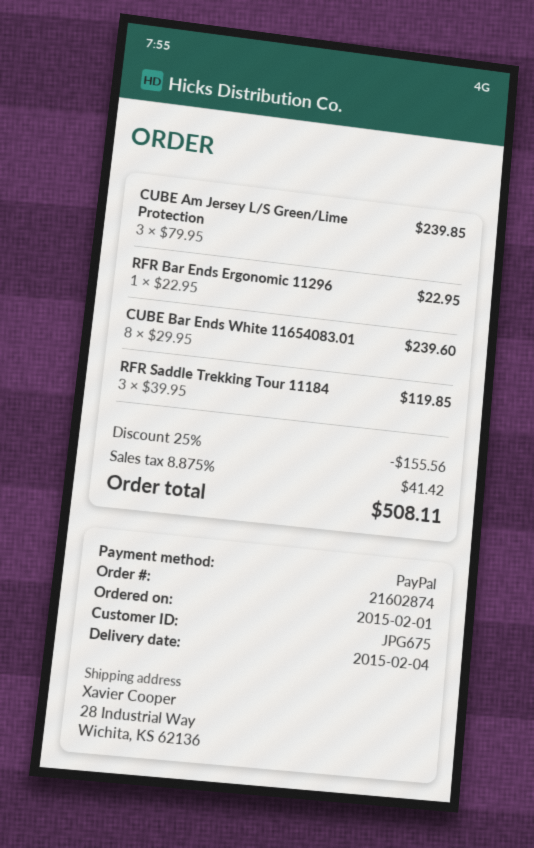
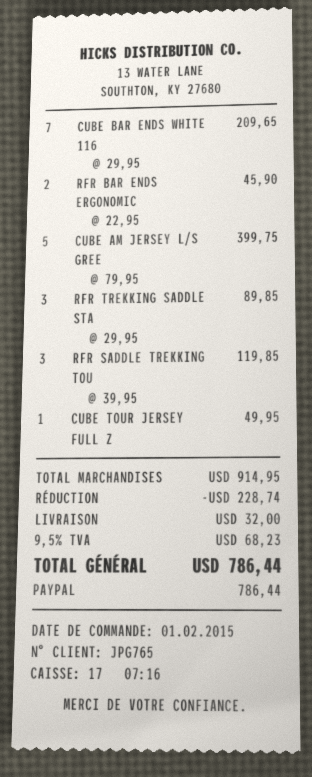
customer number: JPG675 -> JPG765
CUBE Am Jersey L/S Green/Lime Protection: 3 x 79.95 = 239.85 -> 5 x 79.95 = 399.75
RFR Bar Ends Ergonomic 11296: 1 x 22.95 = 22.95 -> 2 x 22.95 = 45.90
CUBE Bar Ends White 11654083.01: 8 x 29.95 = 239.60 -> 7 x 29.95 = 209.65
RFR TREKKING SADDLE STA: none -> 3 x 29.95 = 89.85
CUBE TOUR JERSEY FULL Z: none -> 1 x 49.95 = 49.95
discount: 155.56 -> 228.74
shipping: none -> 32.00
tax: 8.875% = 41.42 -> 9.5% = 68.23
total: 508.11 -> 786.44

